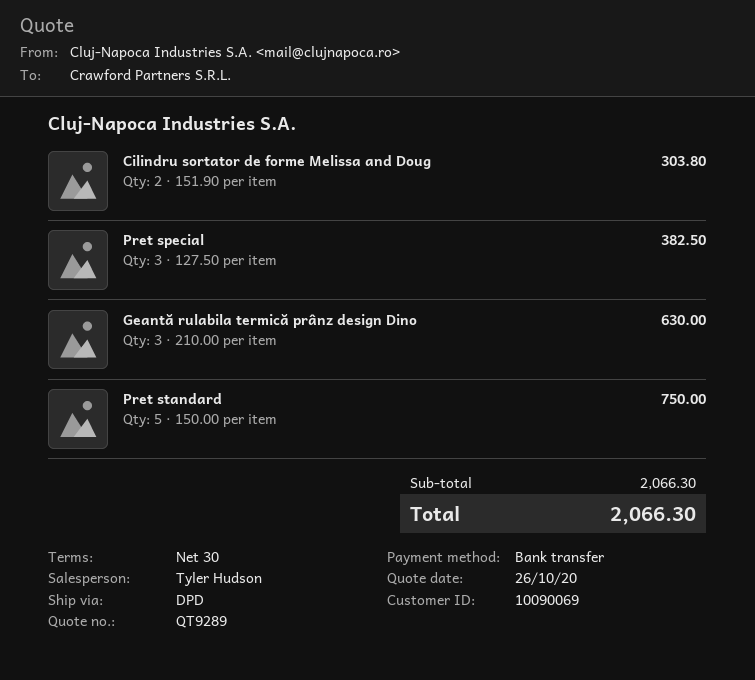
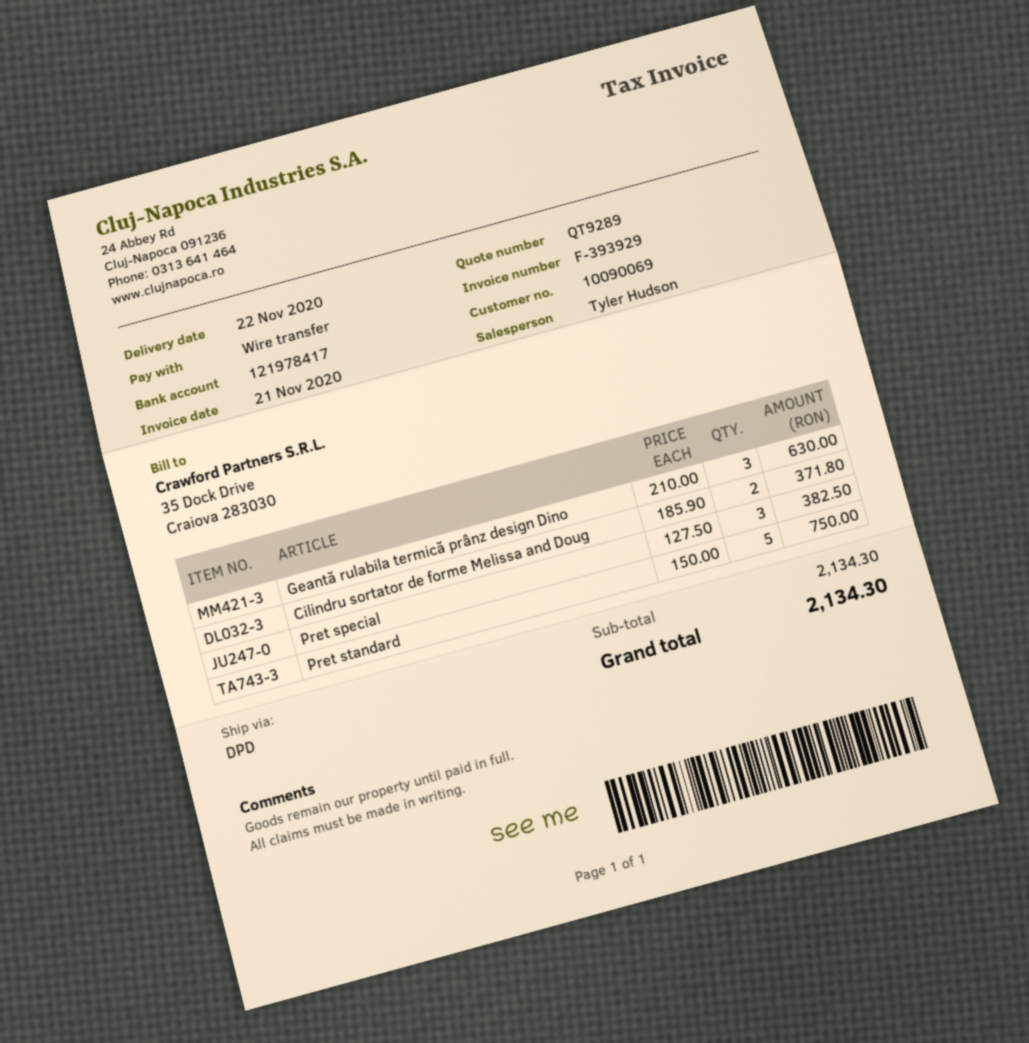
Cilindru sortator de forme Melissa and Doug: 2 x 151.90 = 303.80 -> 2 x 185.90 = 371.80
subtotal: 2066.30 -> 2134.30
total: 2066.30 -> 2134.30

